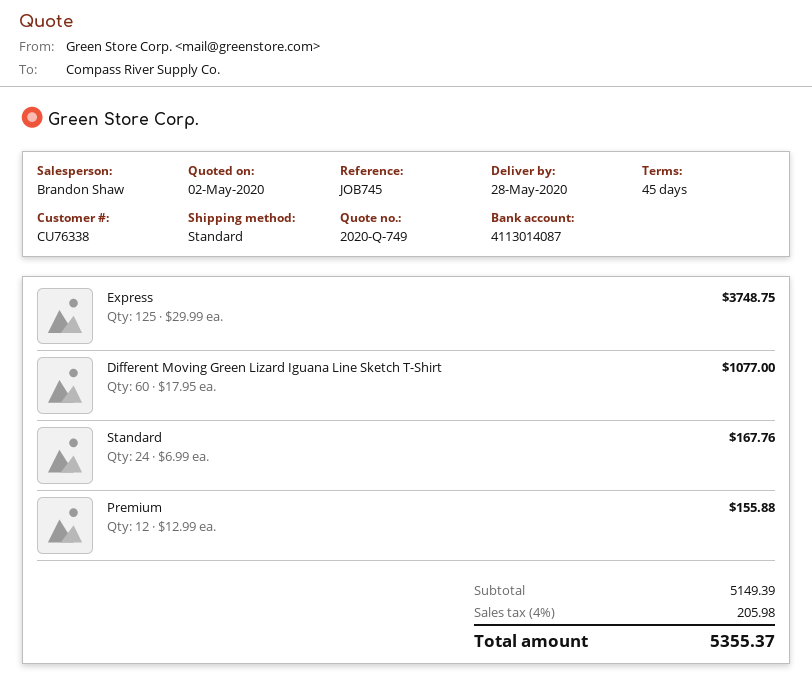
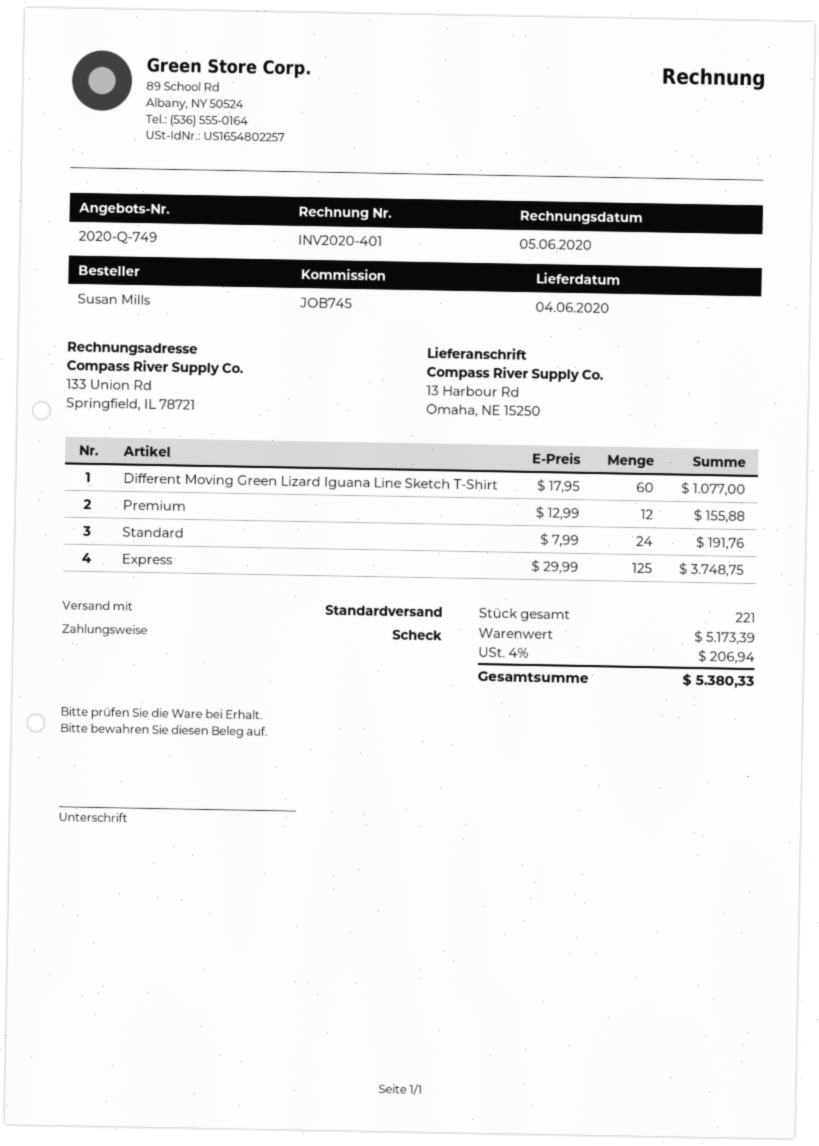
delivery date: 2020-05-28 -> 2020-06-04
Standard: 24 x 6.99 = 167.76 -> 24 x 7.99 = 191.76
subtotal: 5149.39 -> 5173.39
tax: 4% = 205.98 -> 4% = 206.94
total: 5355.37 -> 5380.33

